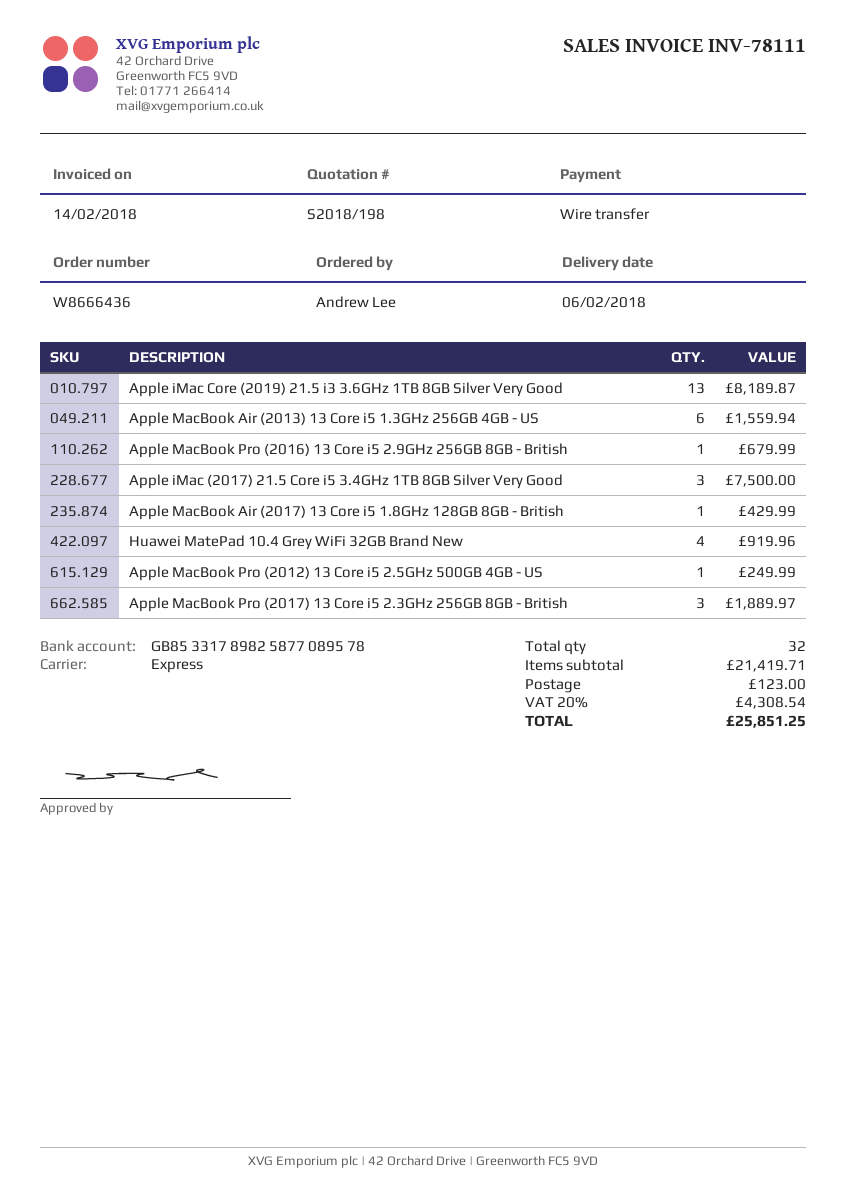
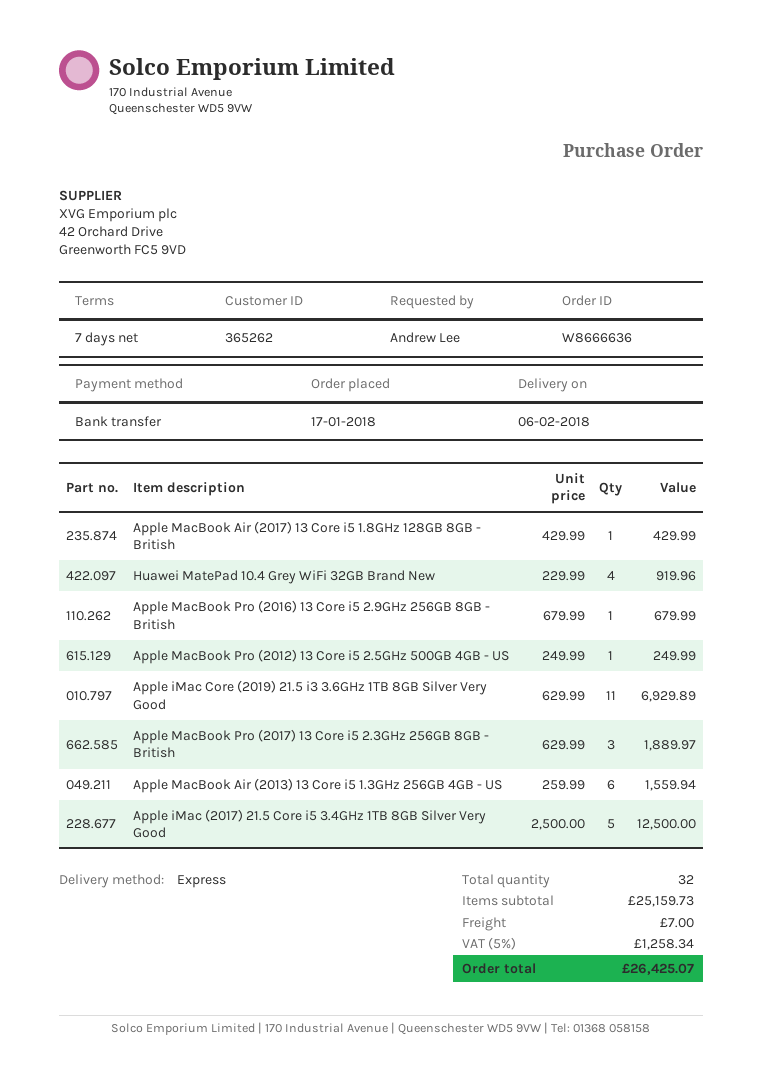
order number: W8666436 -> W8666636
Apple iMac Core (2019) 21.5 i3 3.6GHz 1TB 8GB Silver Very Good: 13 for 8189.87 -> 11 for 6929.89
Apple iMac (2017) 21.5 Core i5 3.4GHz 1TB 8GB Silver Very Good: 3 for 7500.00 -> 5 for 12500.00
subtotal: 21419.71 -> 25159.73
shipping: 123.00 -> 7.00
tax: 20% = 4308.54 -> 5% = 1258.34
total: 25851.25 -> 26425.07

